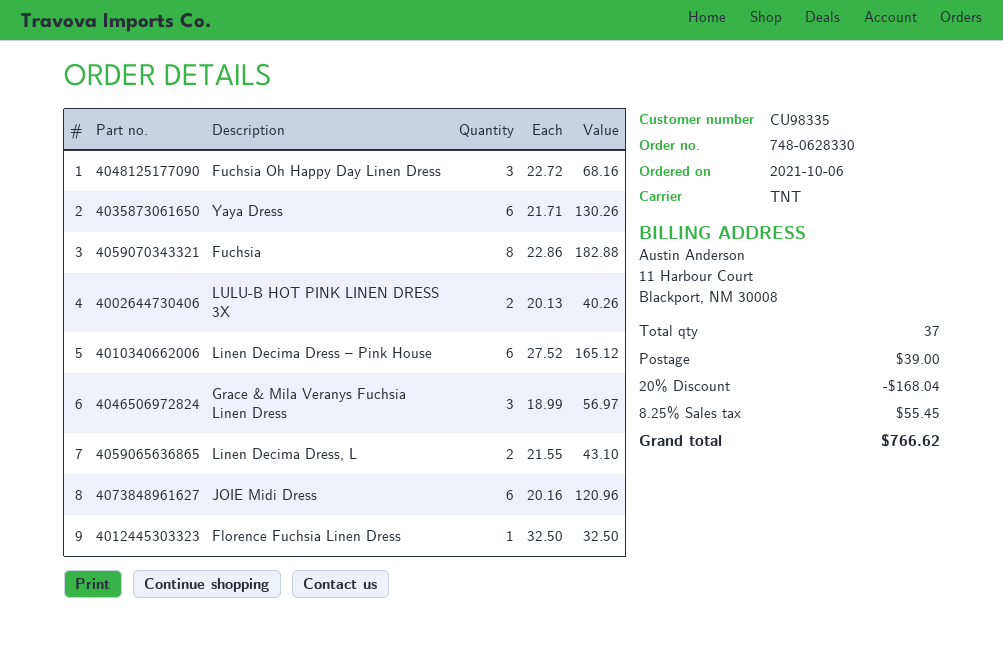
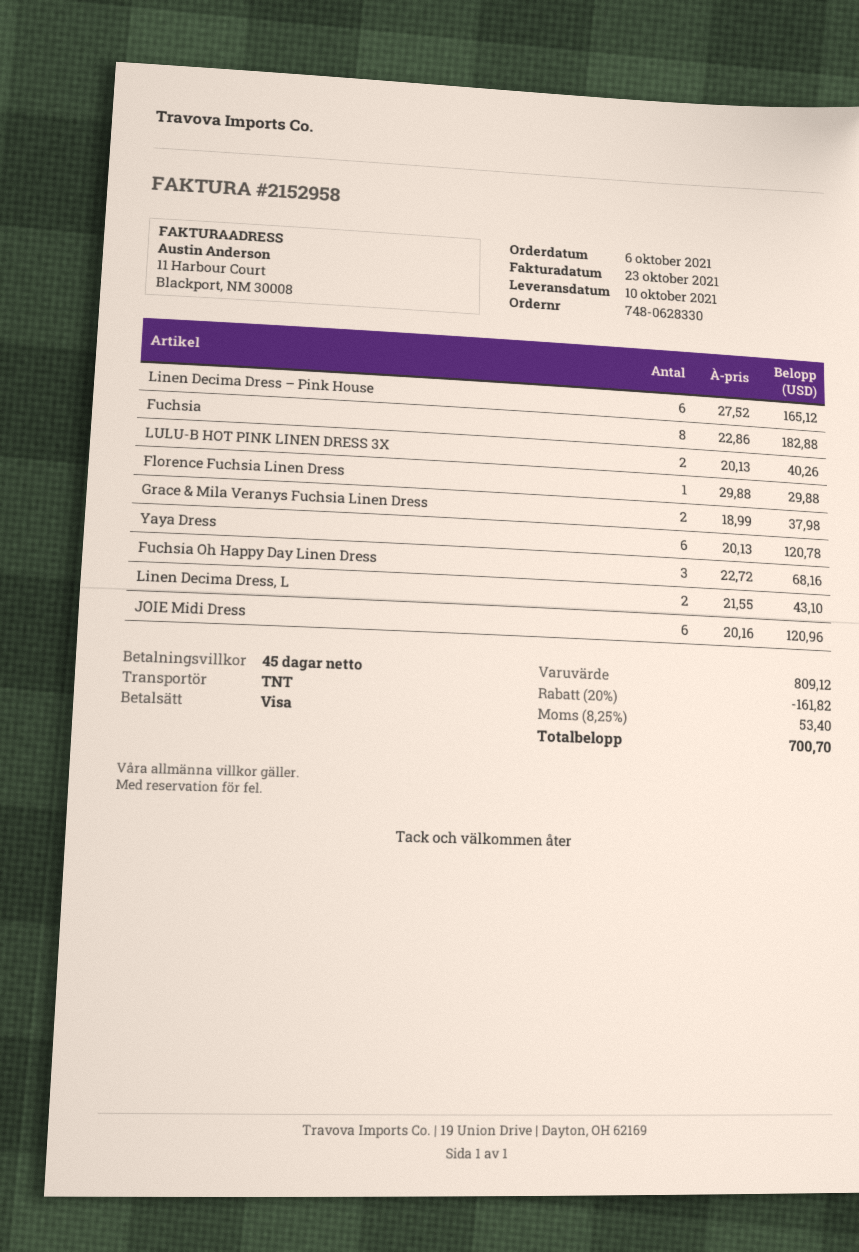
Yaya Dress: 6 x 21.71 = 130.26 -> 6 x 20.13 = 120.78
Grace & Mila Veranys Fuchsia Linen Dress: 3 x 18.99 = 56.97 -> 2 x 18.99 = 37.98
Florence Fuchsia Linen Dress: 1 x 32.50 = 32.50 -> 1 x 29.88 = 29.88
discount: 20% = 168.04 -> 20% = 161.82
shipping: 39.00 -> none
tax: 8.25% = 55.45 -> 8.25% = 53.40
total: 766.62 -> 700.70

